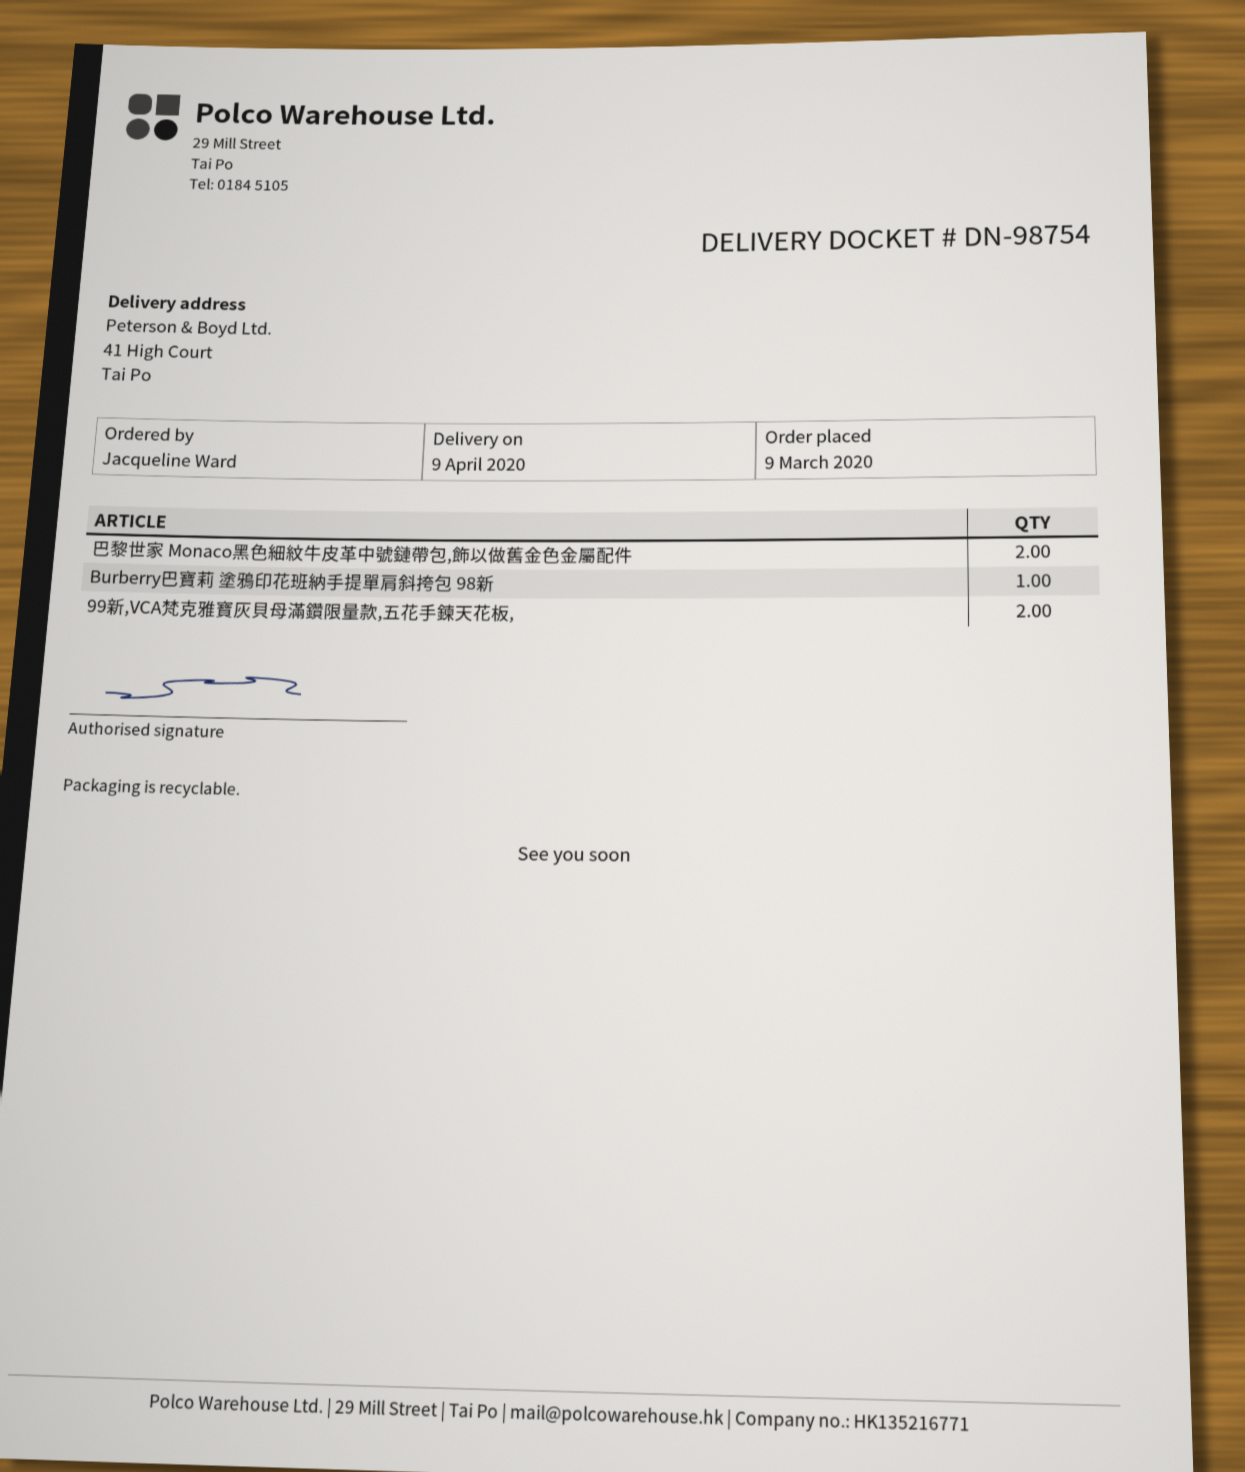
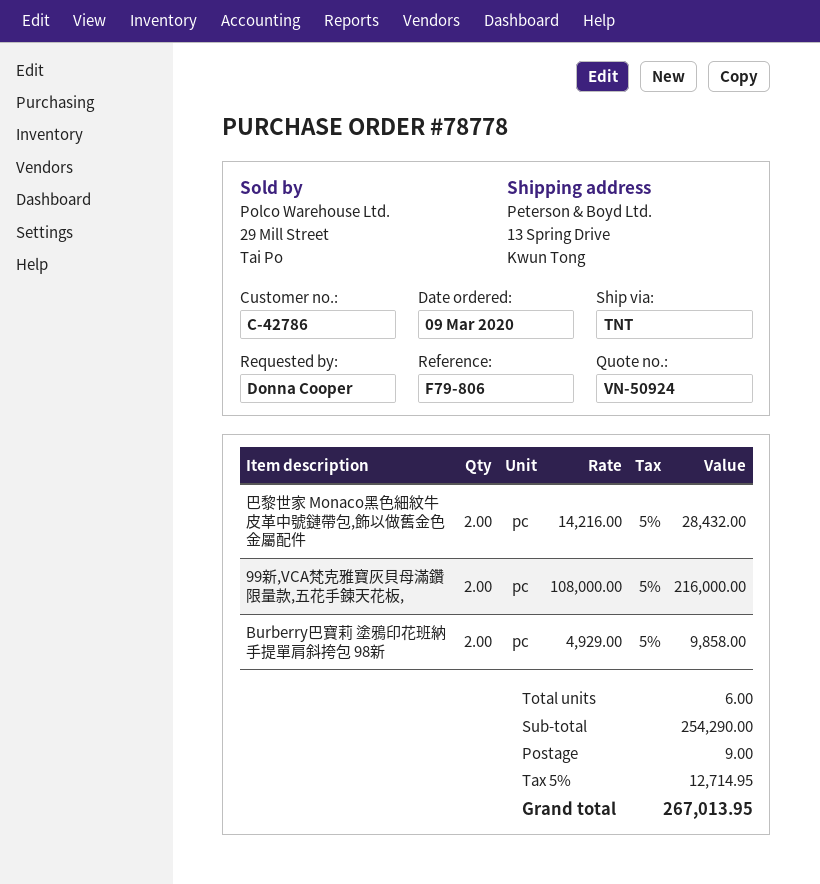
ordered by: Jacqueline Ward -> Donna Cooper
ship to: 41 High Court, Tai Po -> 13 Spring Drive, Kwun Tong
Burberry巴寶莉 塗鴉印花班納手提單肩斜挎包 98新: 1 -> 2

